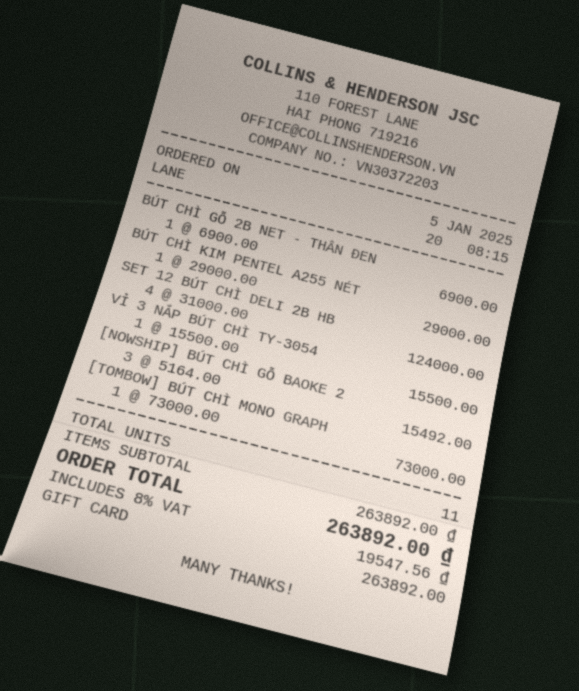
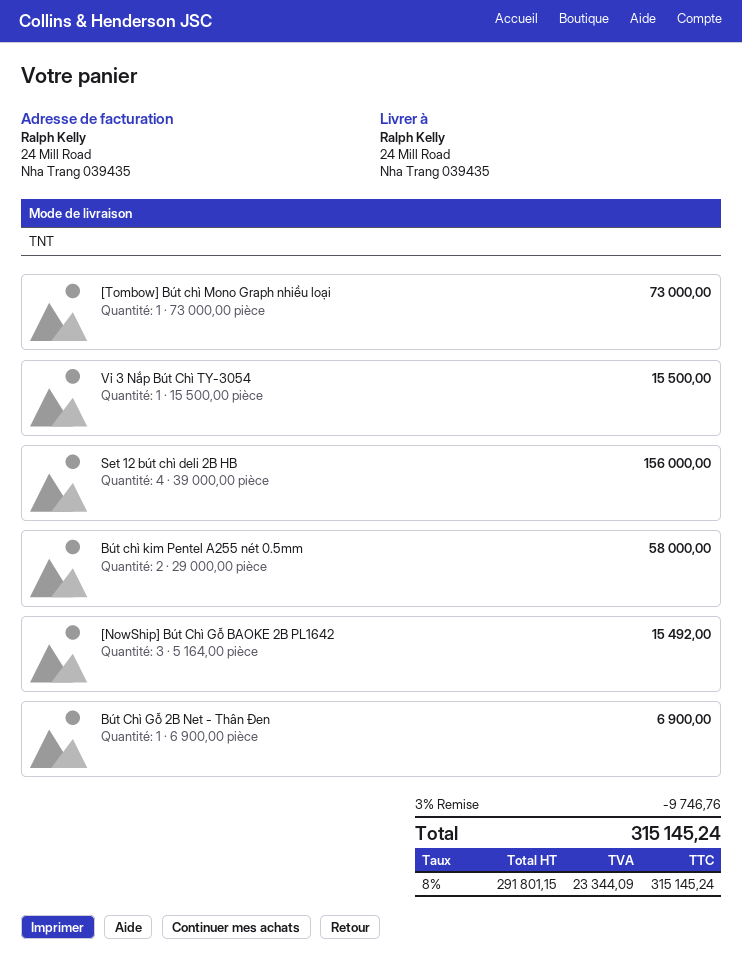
BÚT CHÌ KIM PENTEL A255 NÉT: 1 x 29000.00 = 29000.00 -> 2 x 29000.00 = 58000.00
SET 12 BÚT CHÌ DELI 2B HB: 4 x 31000.00 = 124000.00 -> 4 x 39000.00 = 156000.00
discount: none -> 3% = 9746.76
tax: 8% = 19547.56 -> 8% = 23344.09
total: 263892.00 -> 315145.24

